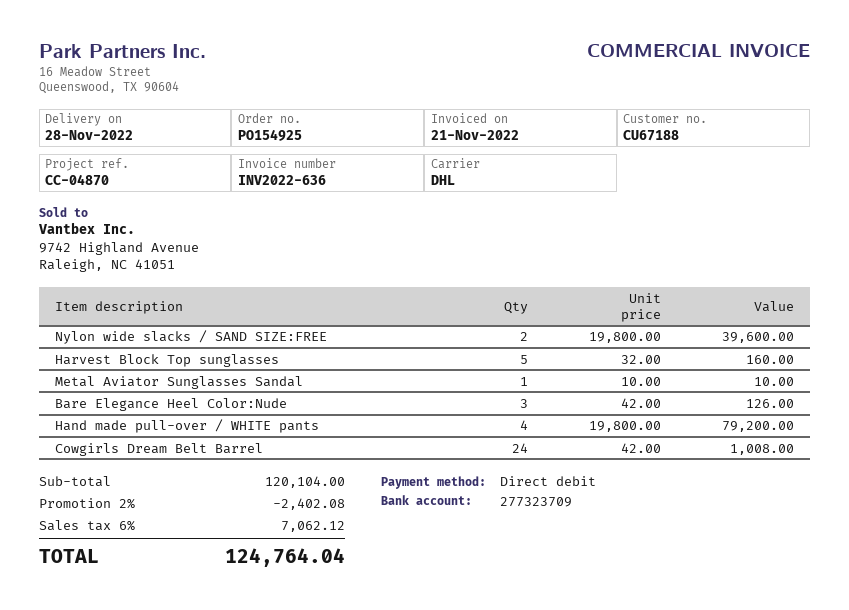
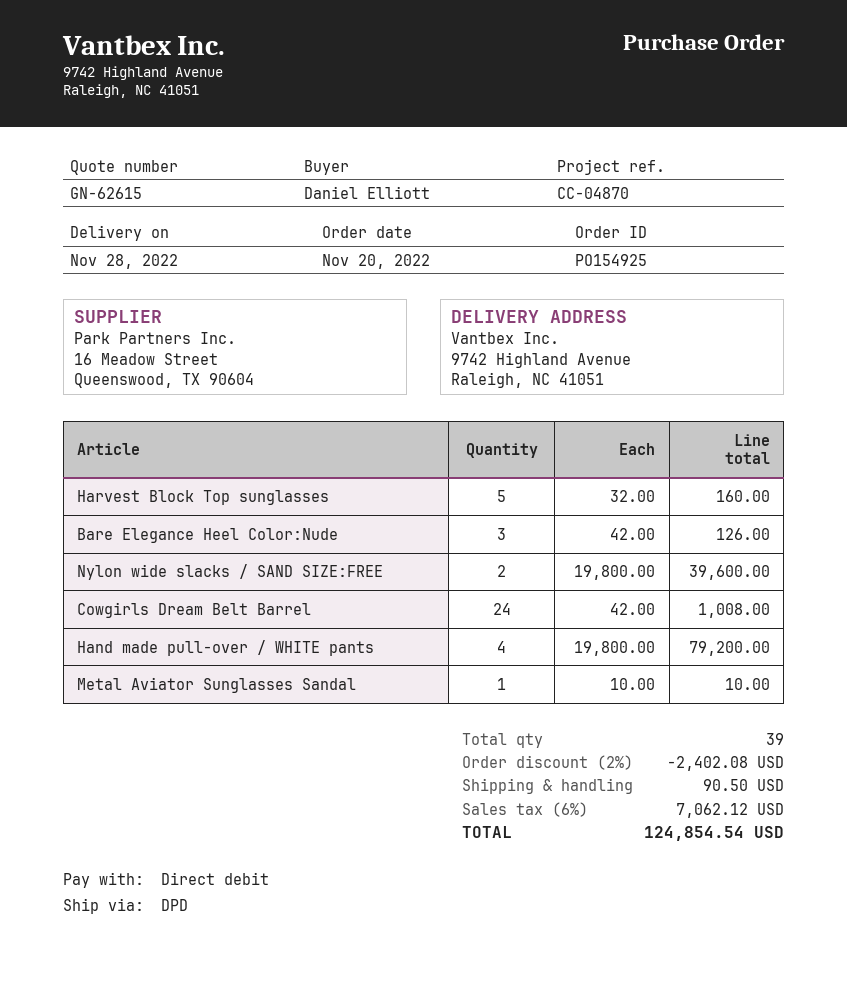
shipping method: DHL -> DPD
shipping: none -> 90.50
total: 124764.04 -> 124854.54

